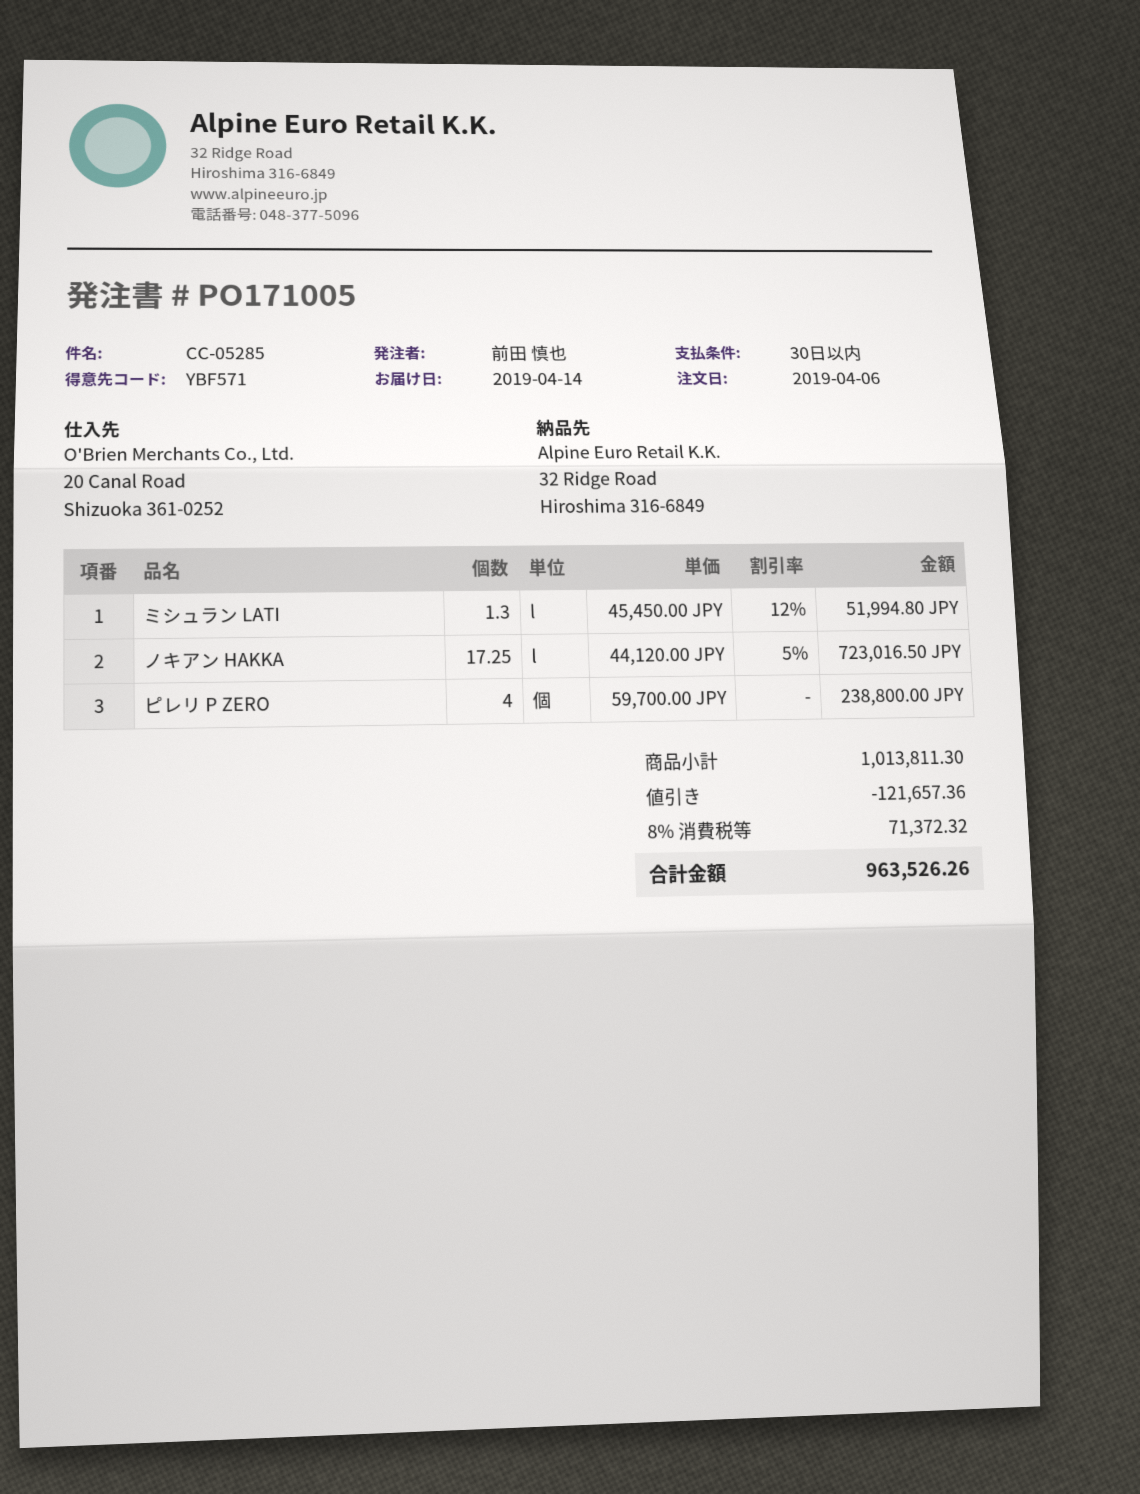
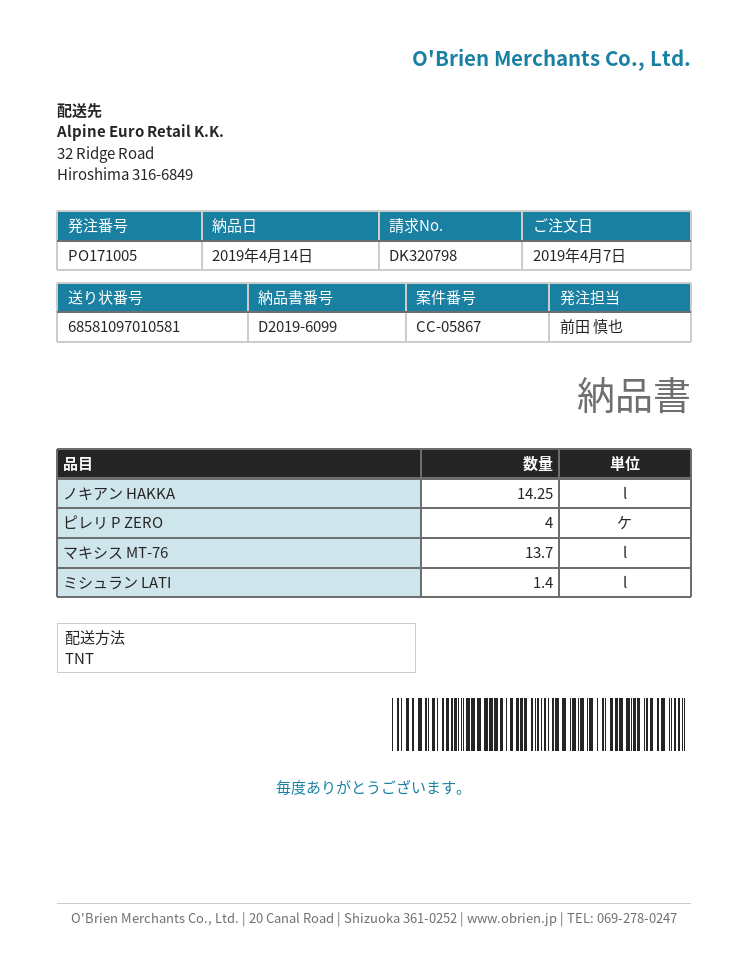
order date: 2019-04-06 -> 2019-04-07
reference: CC-05285 -> CC-05867
ミシュラン LATI: 1.3 -> 1.4
ノキアン HAKKA: 17.25 -> 14.25
マキシス MT-76: none -> 13.7

